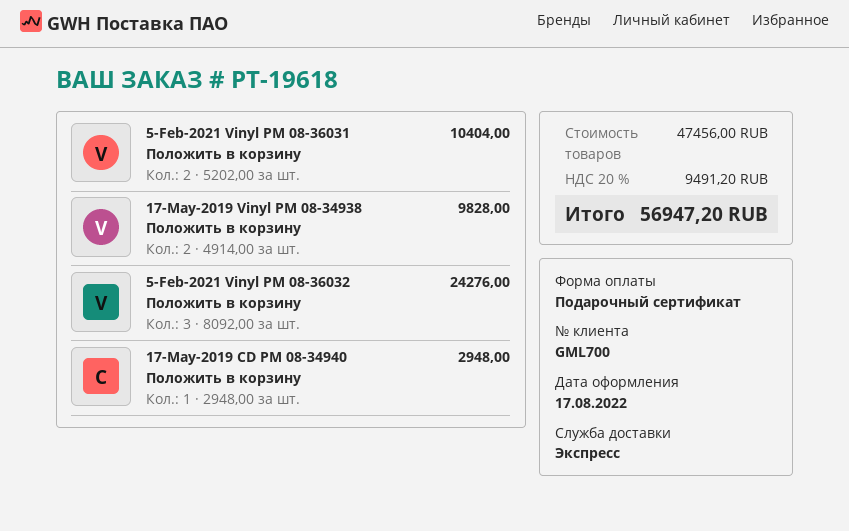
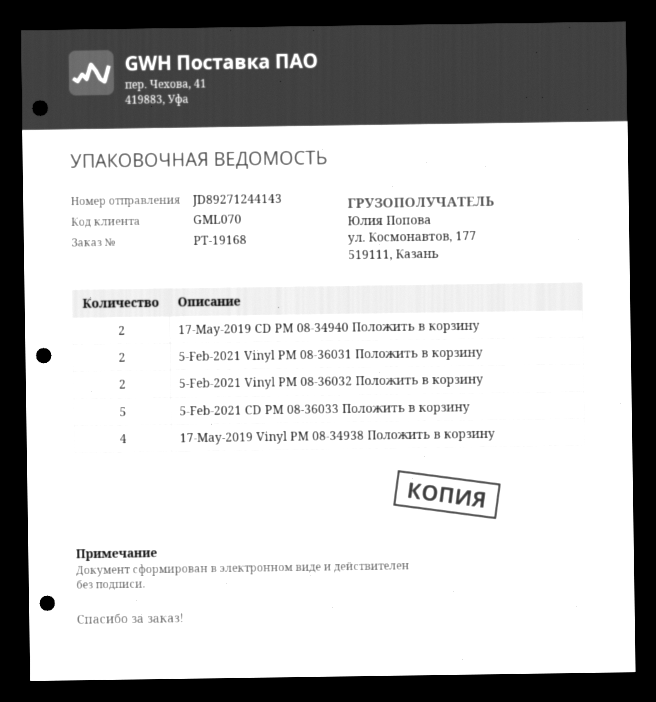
order number: PT-19618 -> PT-19168
customer number: GML700 -> GML070
17-May-2019 Vinyl PM 08-34938 Положить в корзину: 2 -> 4
5-Feb-2021 Vinyl PM 08-36032 Положить в корзину: 3 -> 2
17-May-2019 CD PM 08-34940 Положить в корзину: 1 -> 2
5-Feb-2021 CD PM 08-36033 Положить в корзину: none -> 5

